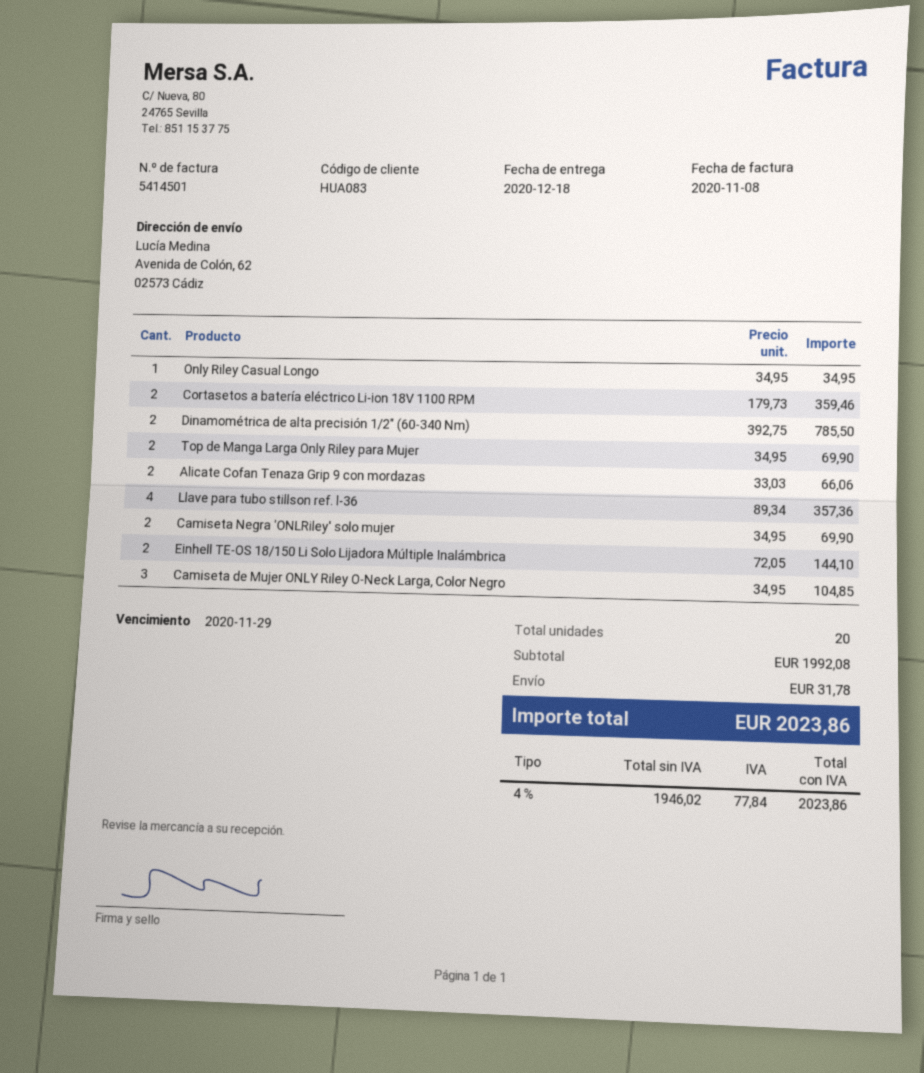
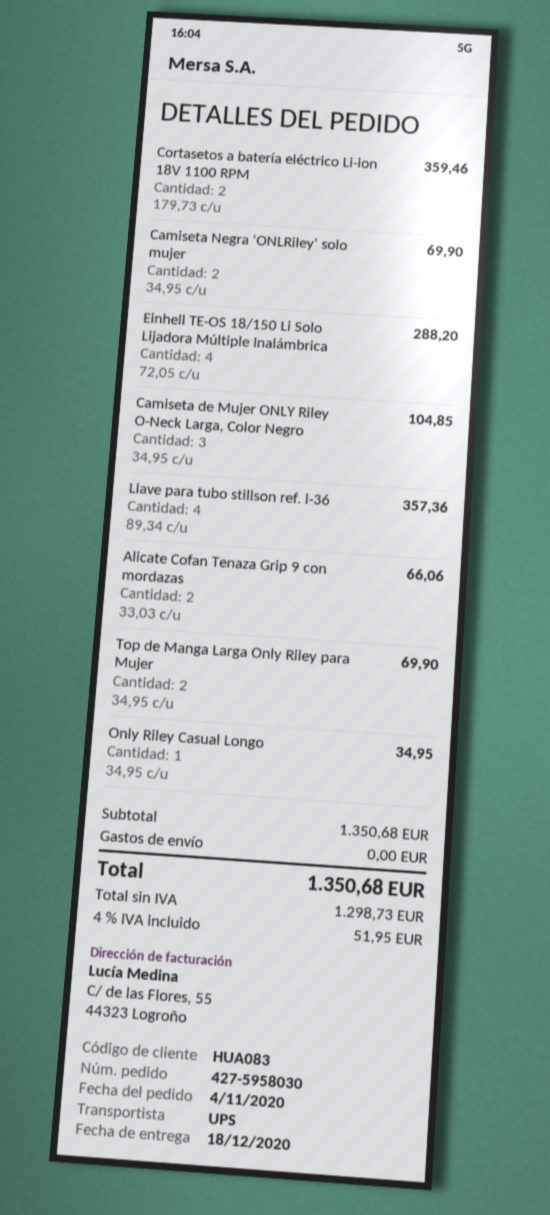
Dinamométrica de alta precisión 1/2" (60-340 Nm): 2 x 392.75 = 785.50 -> none
Einhell TE-OS 18/150 Li Solo Lijadora Múltiple Inalámbrica: 2 x 72.05 = 144.10 -> 4 x 72.05 = 288.20
subtotal: 1992.08 -> 1350.68
shipping: 31.78 -> 0.00
net: 1946.02 -> 1298.73
tax: 4% = 77.84 -> 4% = 51.95
total: 2023.86 -> 1350.68

